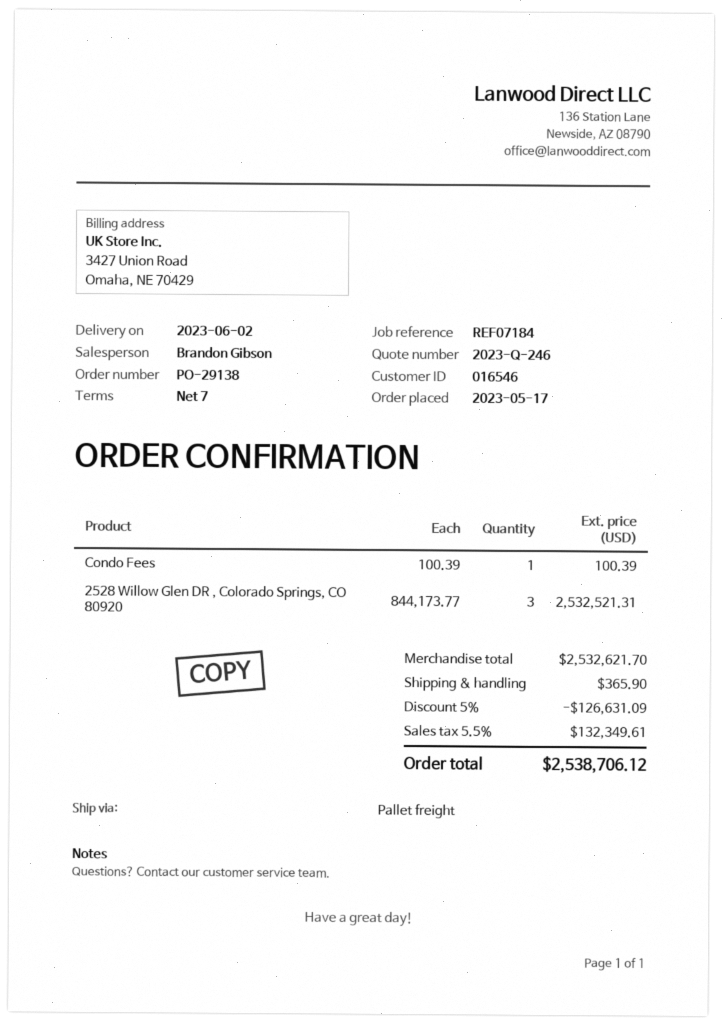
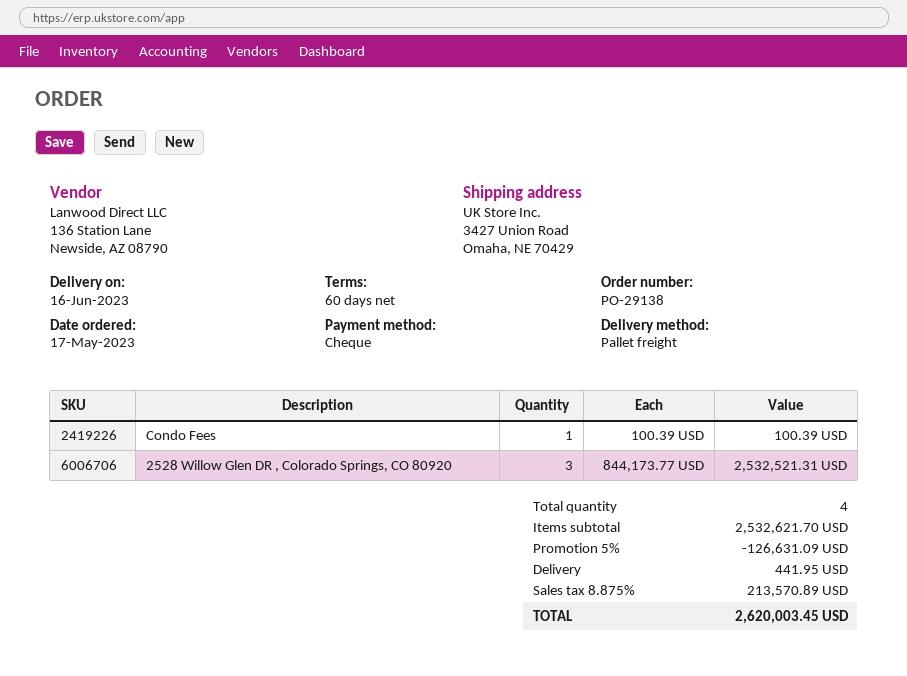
delivery date: 2023-06-02 -> 2023-06-16
payment terms: 7 days -> 60 days
shipping: 365.90 -> 441.95
tax: 5.5% = 132349.61 -> 8.875% = 213570.89
total: 2538706.12 -> 2620003.45

